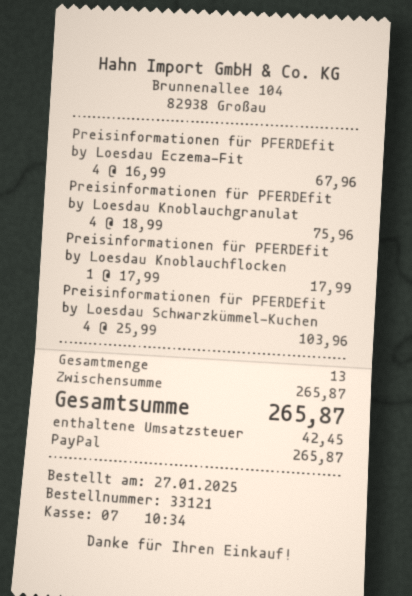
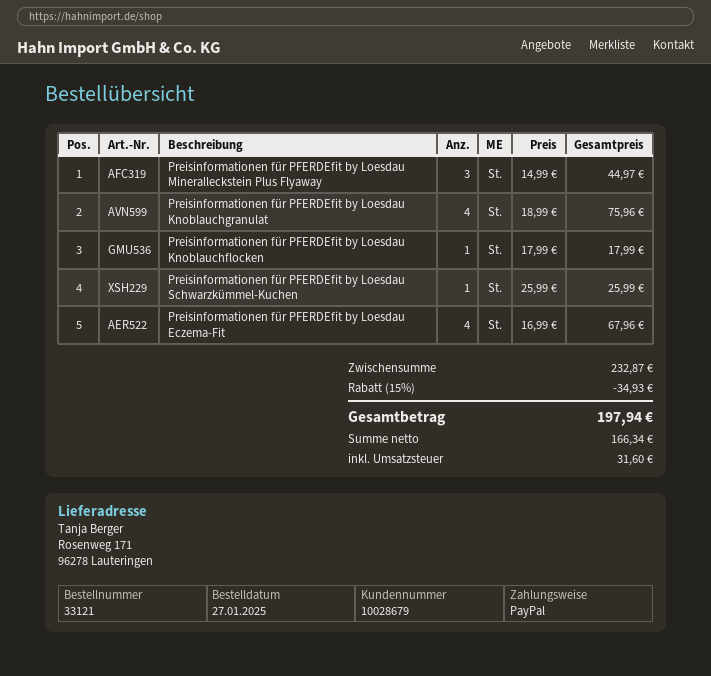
Preisinformationen für PFERDEfit by Loesdau Schwarzkümmel-Kuchen: 4 x 25.99 = 103.96 -> 1 x 25.99 = 25.99
Preisinformationen für PFERDEfit by Loesdau Mineralleckstein Plus Flyaway: none -> 3 x 14.99 = 44.97
subtotal: 265.87 -> 232.87
discount: none -> 15% = 34.93
tax: 42.45 -> 31.60
total: 265.87 -> 197.94

